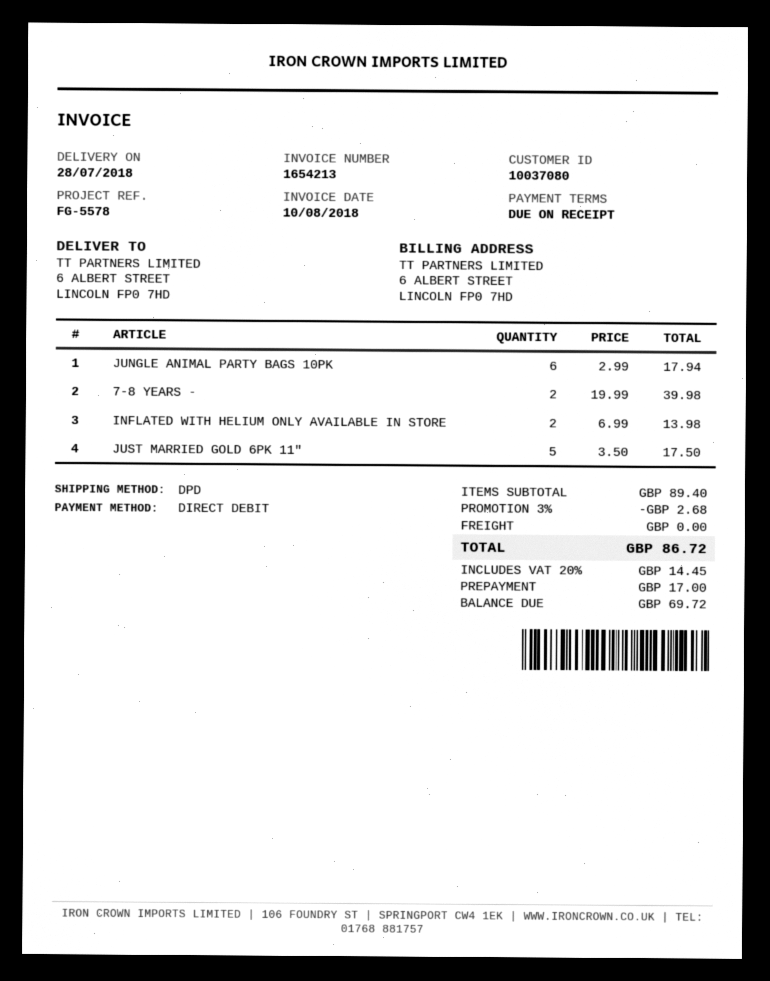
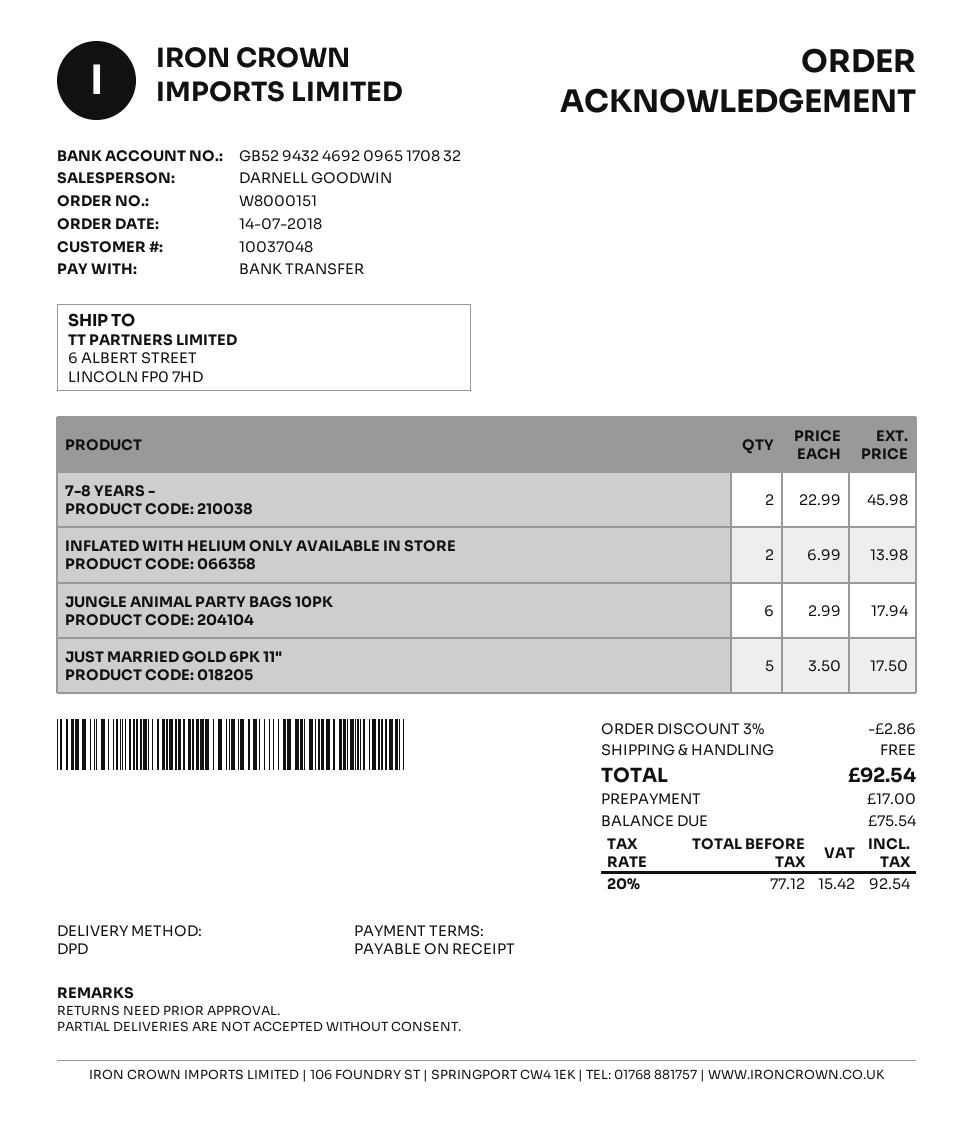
customer number: 10037080 -> 10037048
payment method: direct debit -> bank transfer
7-8 YEARS -: 2 x 19.99 = 39.98 -> 2 x 22.99 = 45.98
discount: 3% = 2.68 -> 3% = 2.86
tax: 20% = 14.45 -> 20% = 15.42
total: 86.72 -> 92.54
balance: 69.72 -> 75.54

